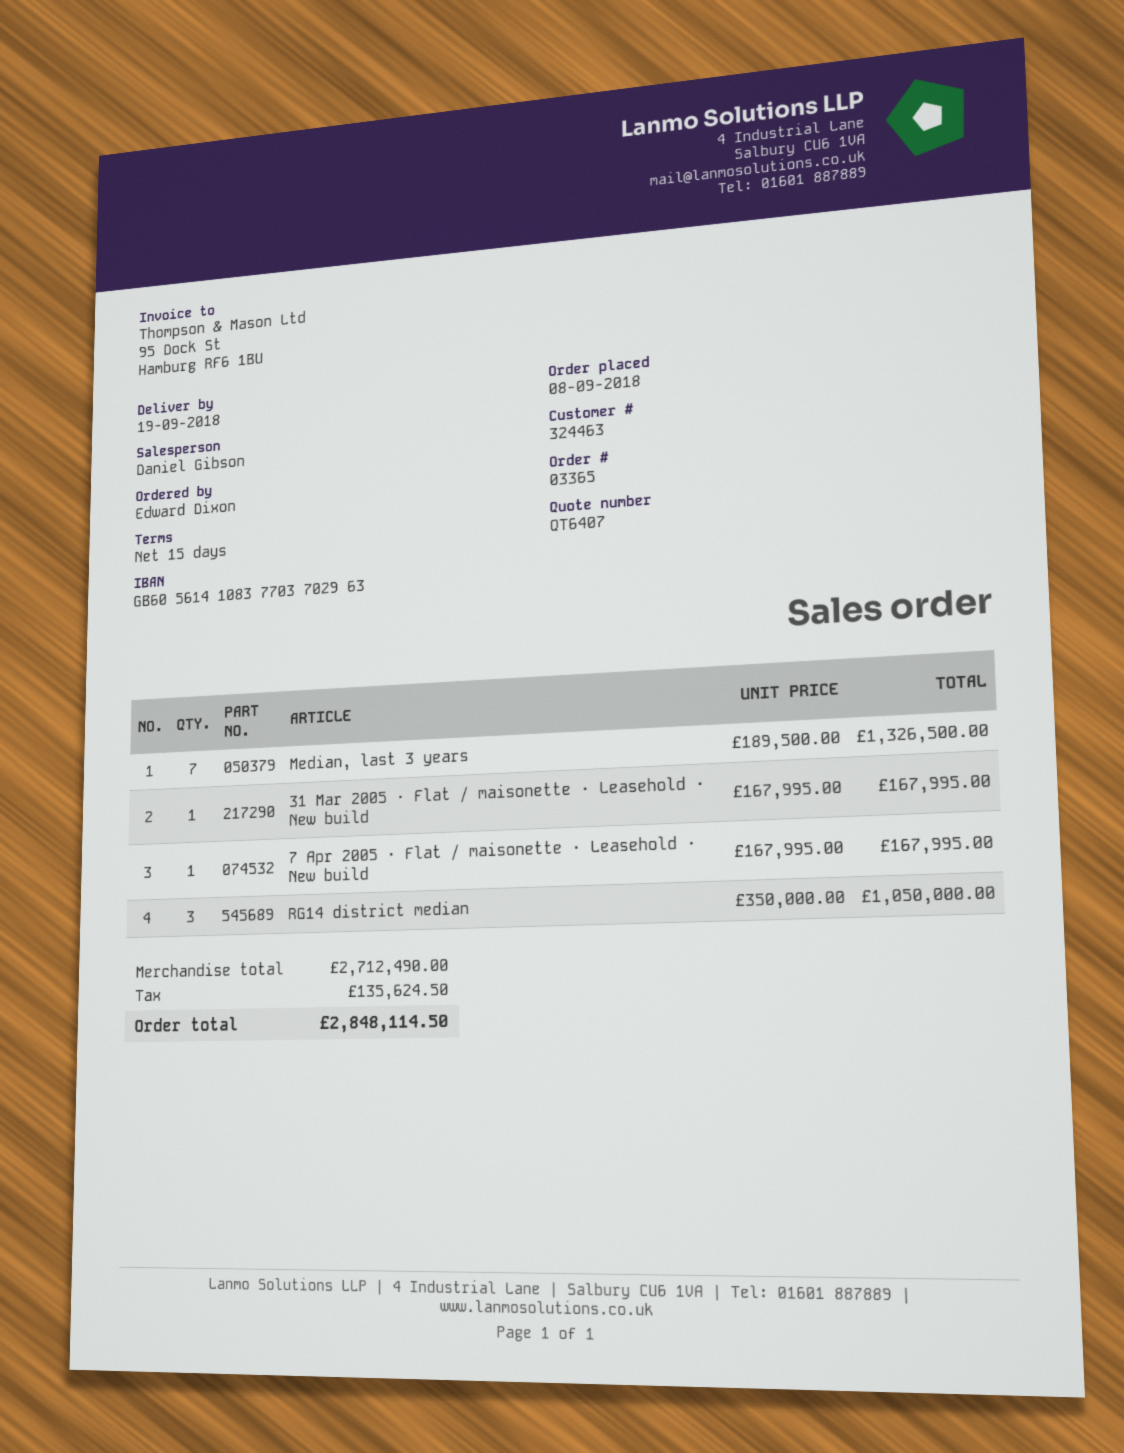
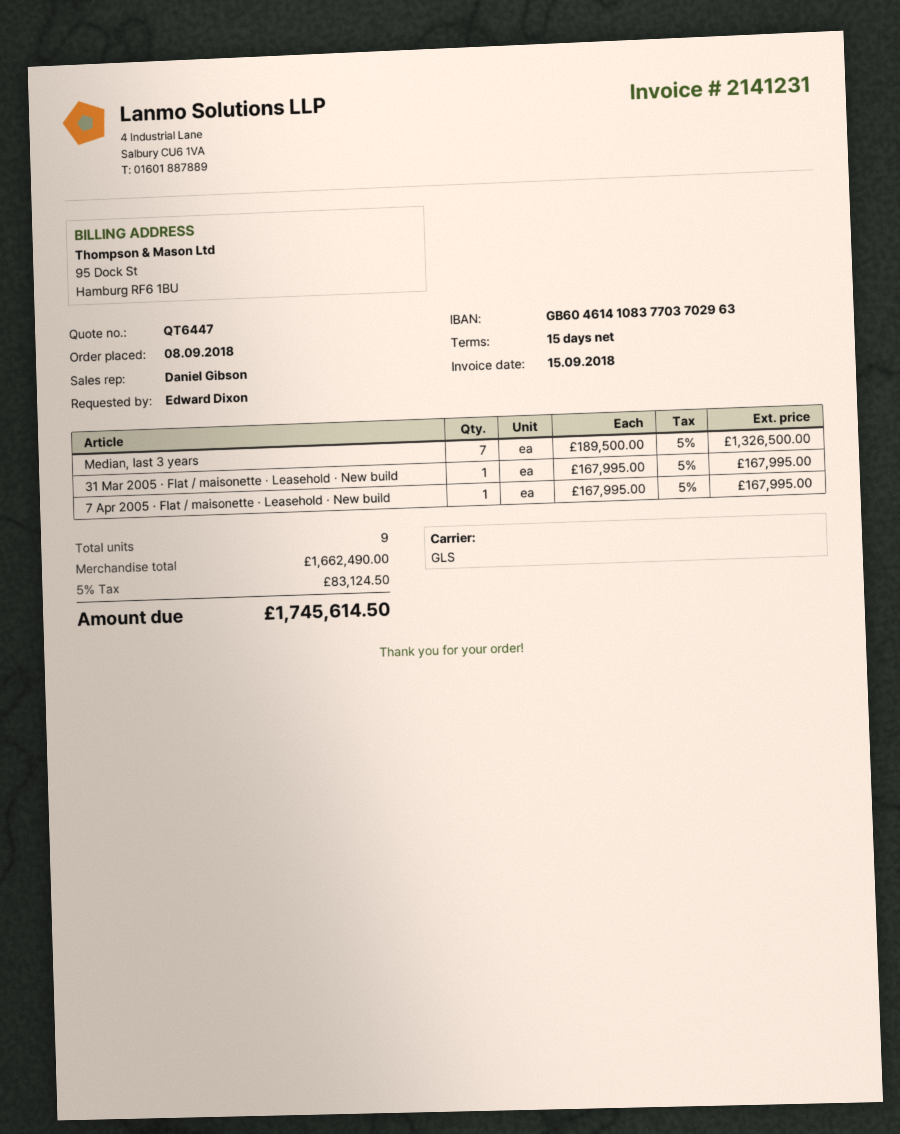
quote number: QT6407 -> QT6447
bank account: GB60561410837703702963 -> GB60461410837703702963
RG14 district median: 3 x 350000.00 = 1050000.00 -> none
subtotal: 2712490.00 -> 1662490.00
tax: 135624.50 -> 83124.50
total: 2848114.50 -> 1745614.50

